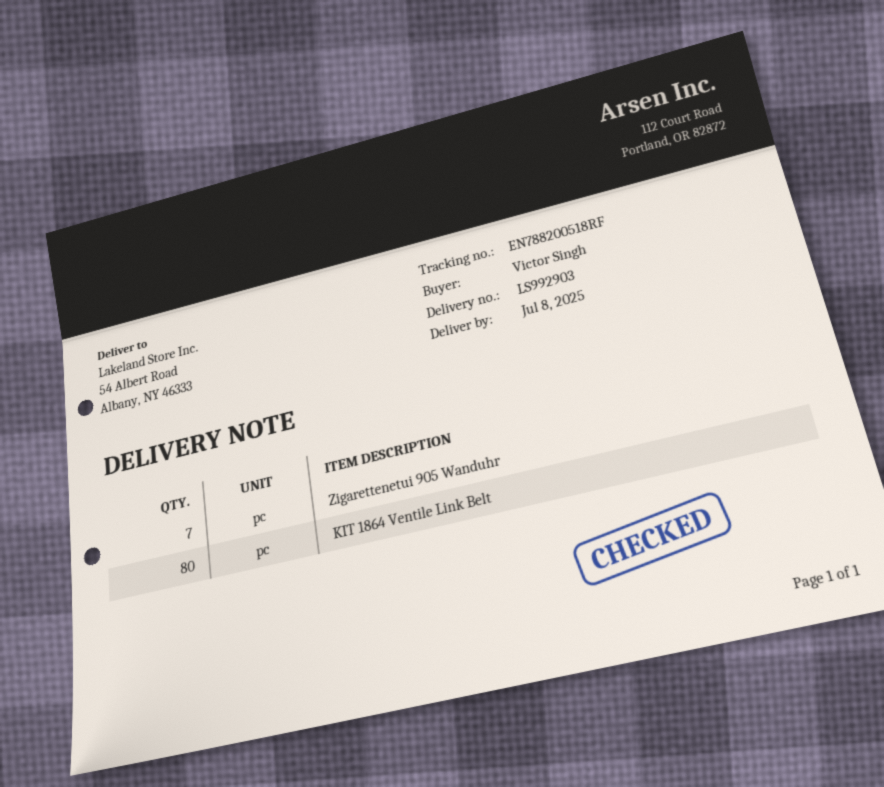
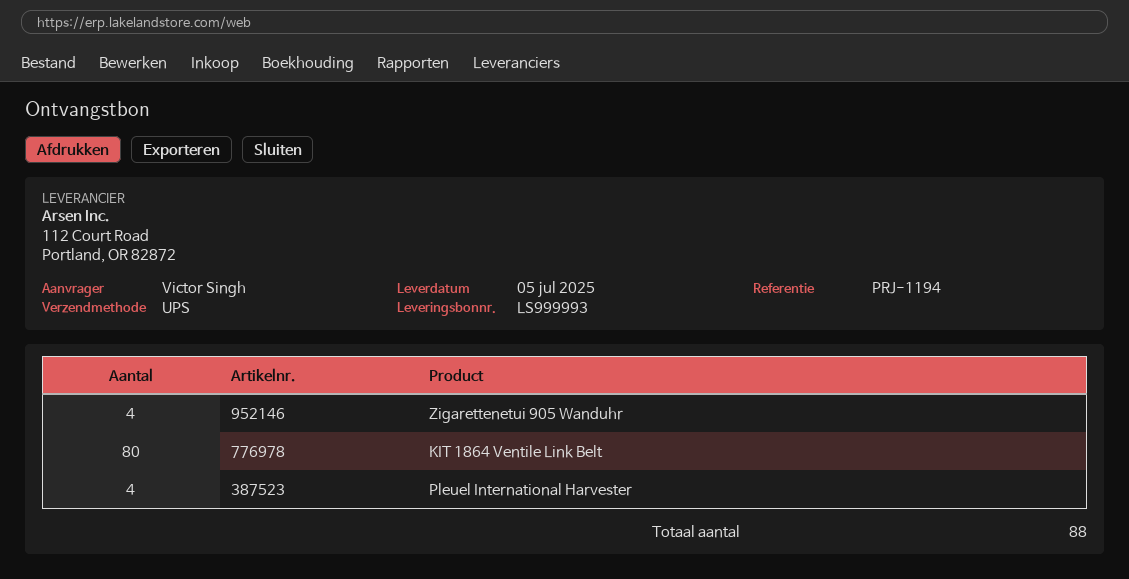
delivery note number: LS992903 -> LS999993
delivery date: 2025-07-08 -> 2025-07-05
Zigarettenetui 905 Wanduhr: 7 -> 4
Pleuel International Harvester: none -> 4

